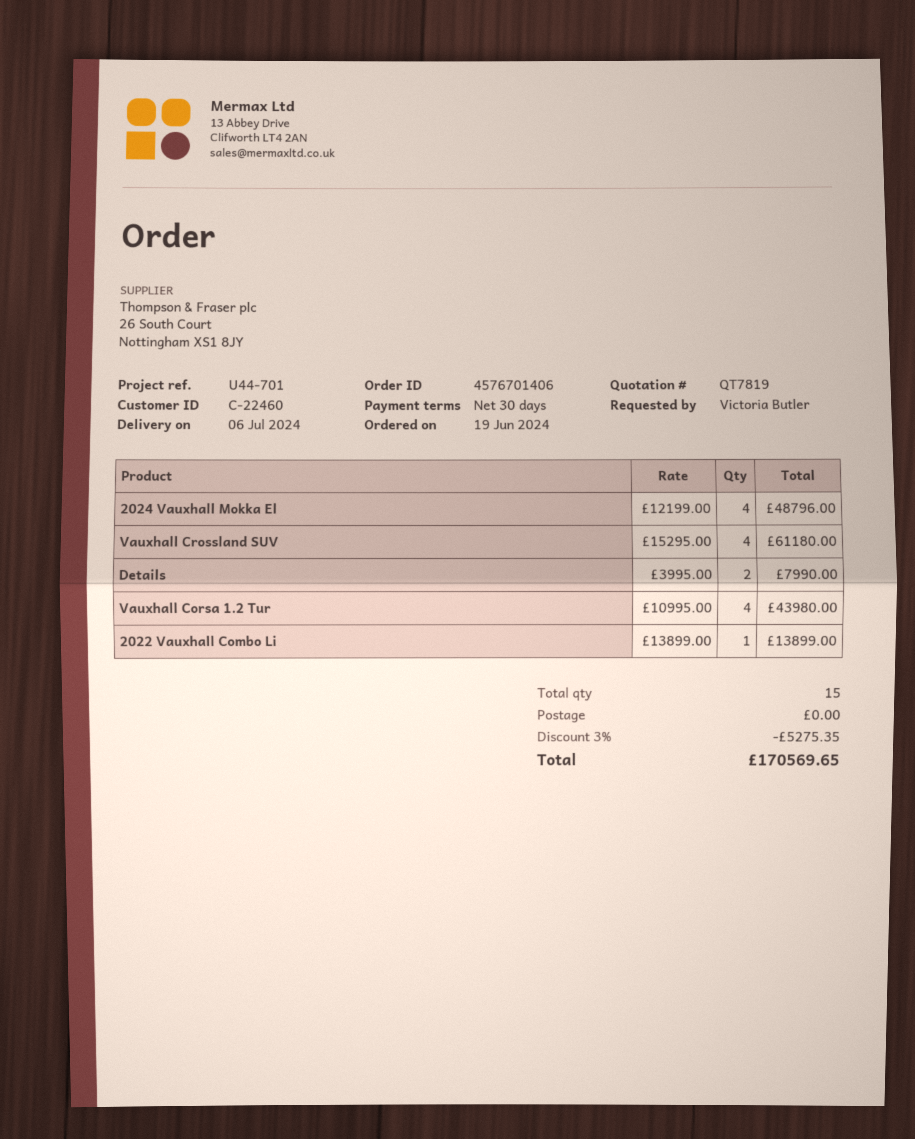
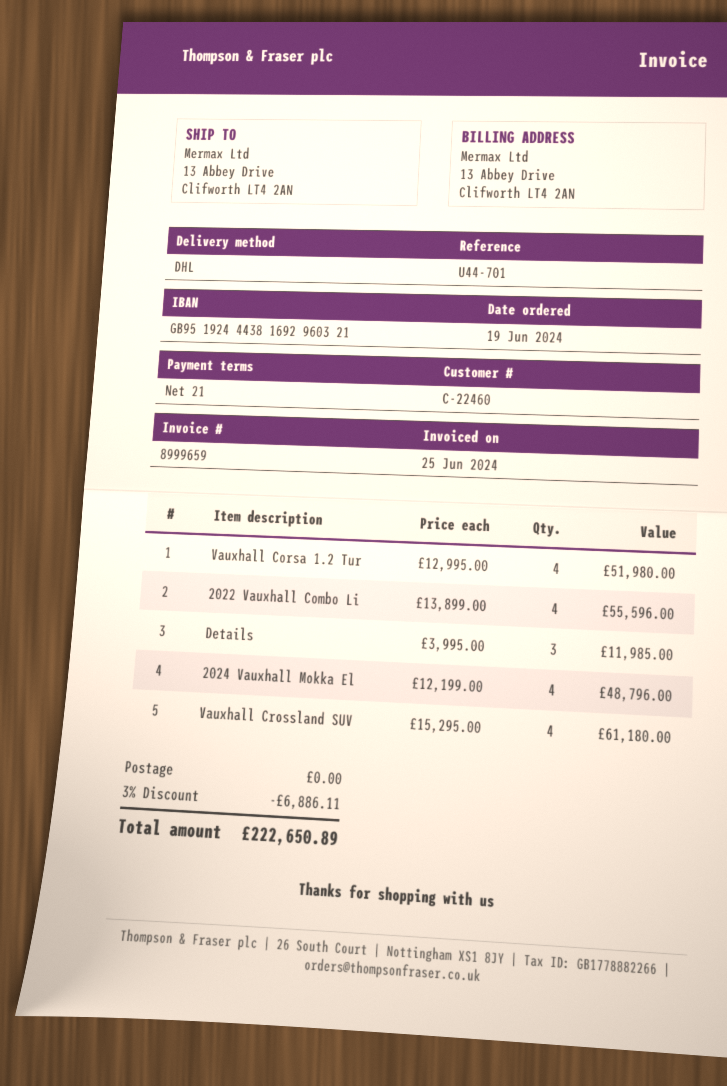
payment terms: 30 days -> 21 days
Details: 2 x 3995.00 = 7990.00 -> 3 x 3995.00 = 11985.00
Vauxhall Corsa 1.2 Tur: 4 x 10995.00 = 43980.00 -> 4 x 12995.00 = 51980.00
2022 Vauxhall Combo Li: 1 x 13899.00 = 13899.00 -> 4 x 13899.00 = 55596.00
discount: 3% = 5275.35 -> 3% = 6886.11
total: 170569.65 -> 222650.89

